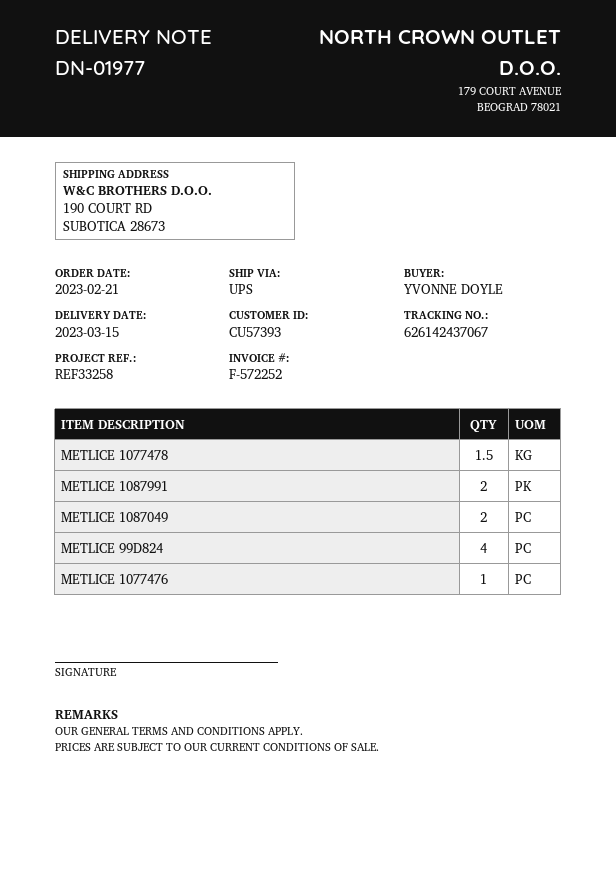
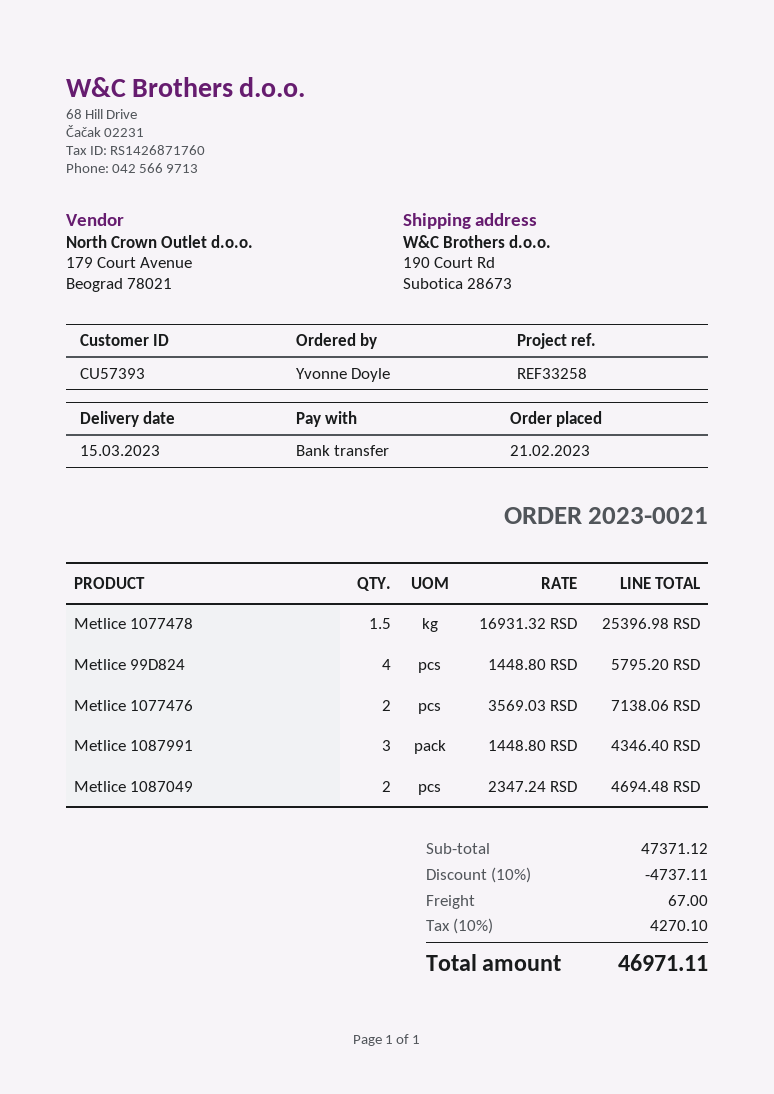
METLICE 1087991: 2 -> 3
METLICE 1077476: 1 -> 2

